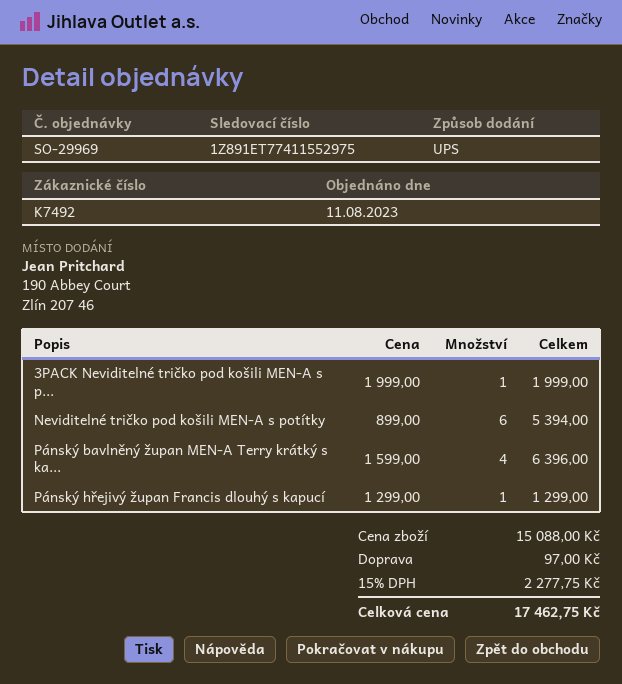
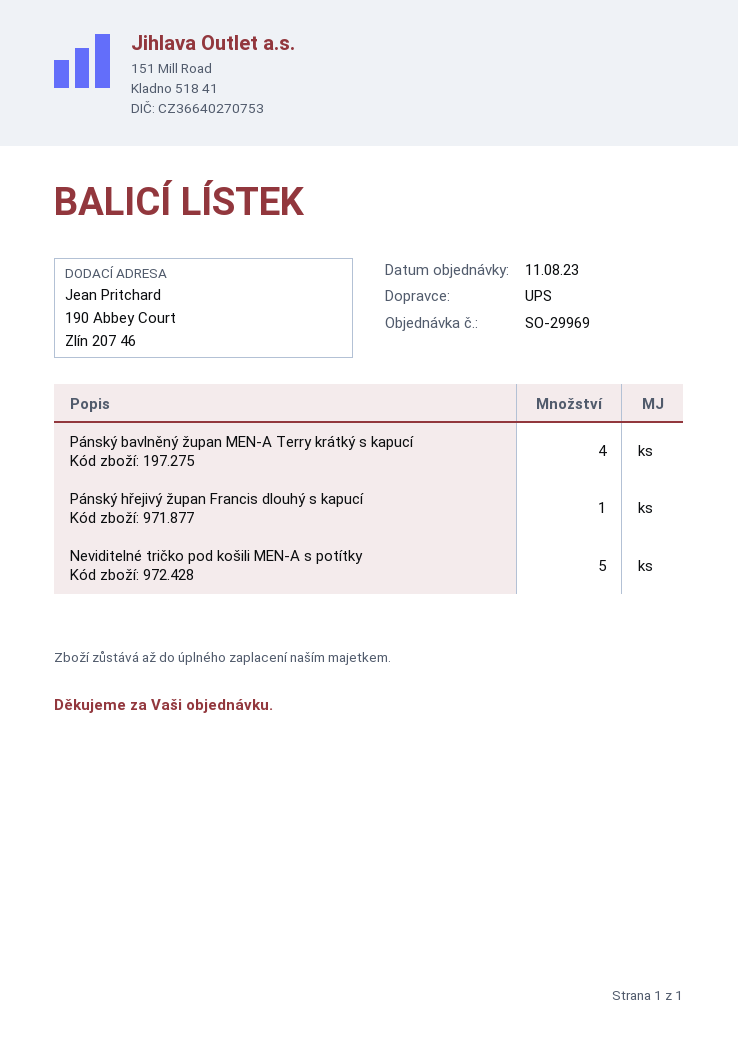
3PACK Neviditelné tričko pod košili MEN-A s p...: 1 -> none
Neviditelné tričko pod košili MEN-A s potítky: 6 -> 5

